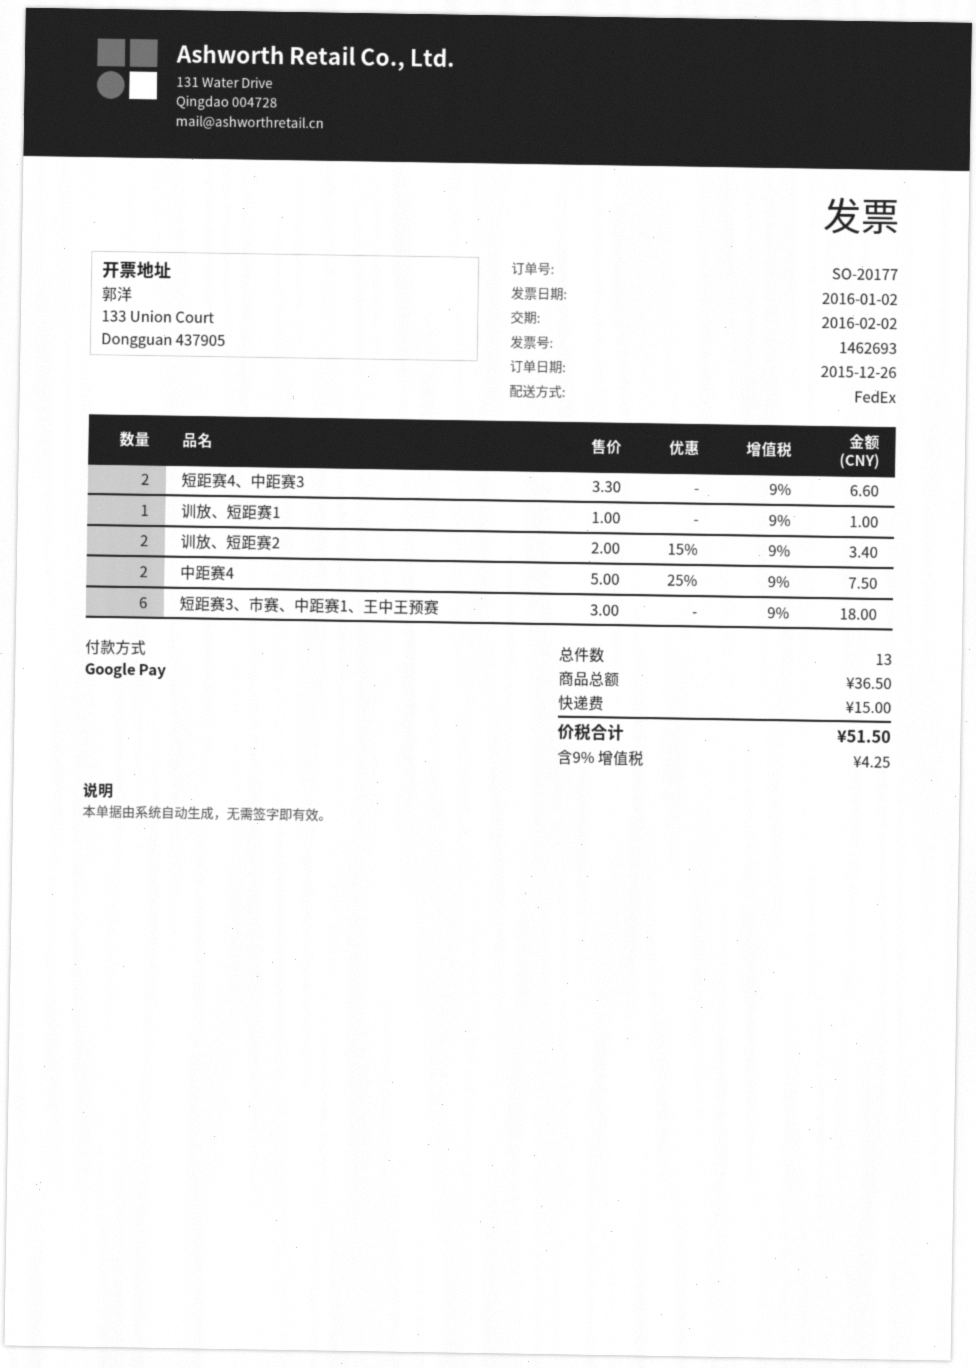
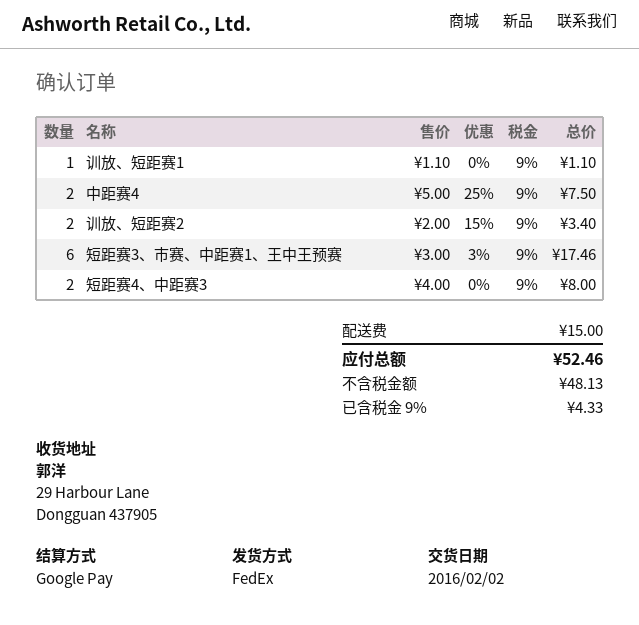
短距赛4、中距赛3: 2 x 3.30 = 6.60 -> 2 x 4.00 = 8.00
训放、短距赛1: 1 x 1.00 = 1.00 -> 1 x 1.10 = 1.10
短距赛3、市赛、中距赛1、王中王预赛: 6 x 3.00 = 18.00 -> 6 x 3.00 - 3% = 17.46
tax: 9% = 4.25 -> 9% = 4.33
total: 51.50 -> 52.46

